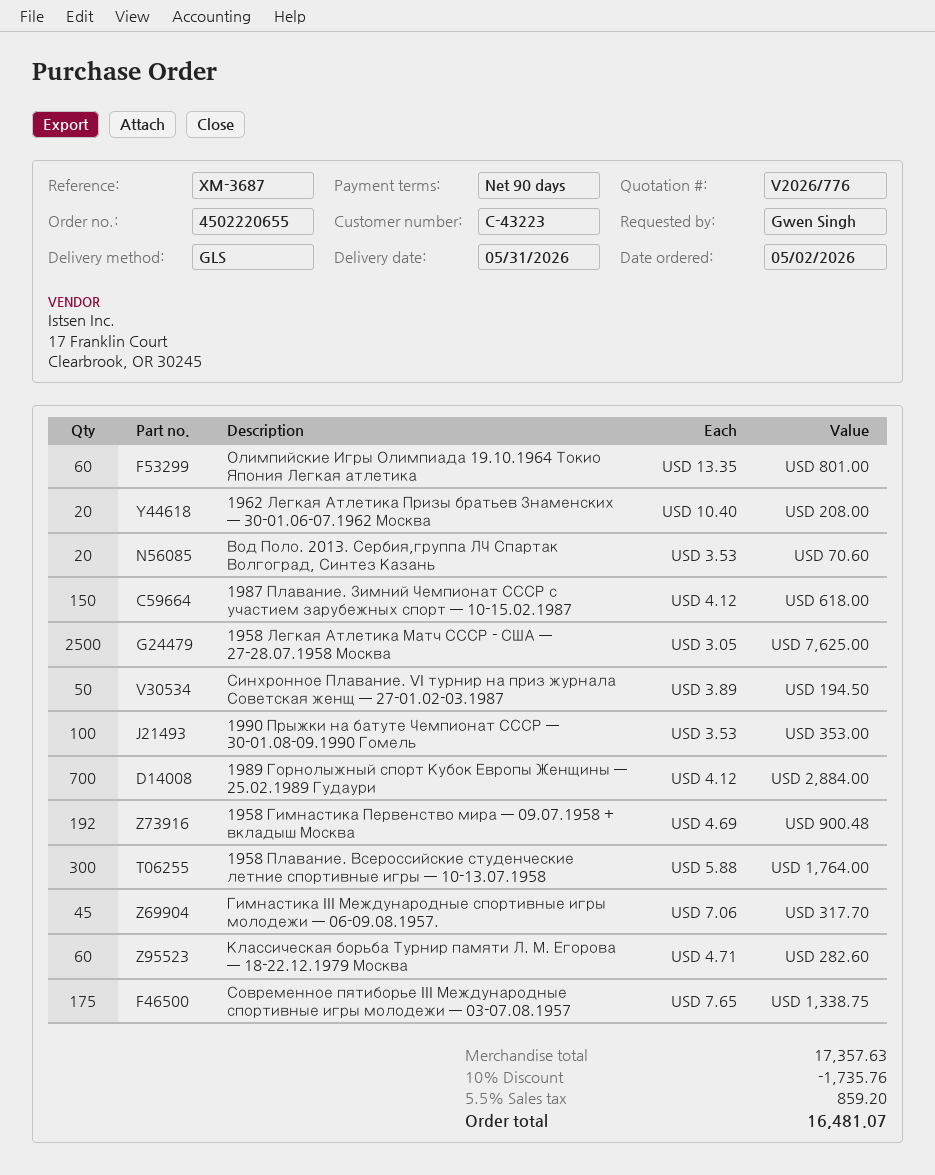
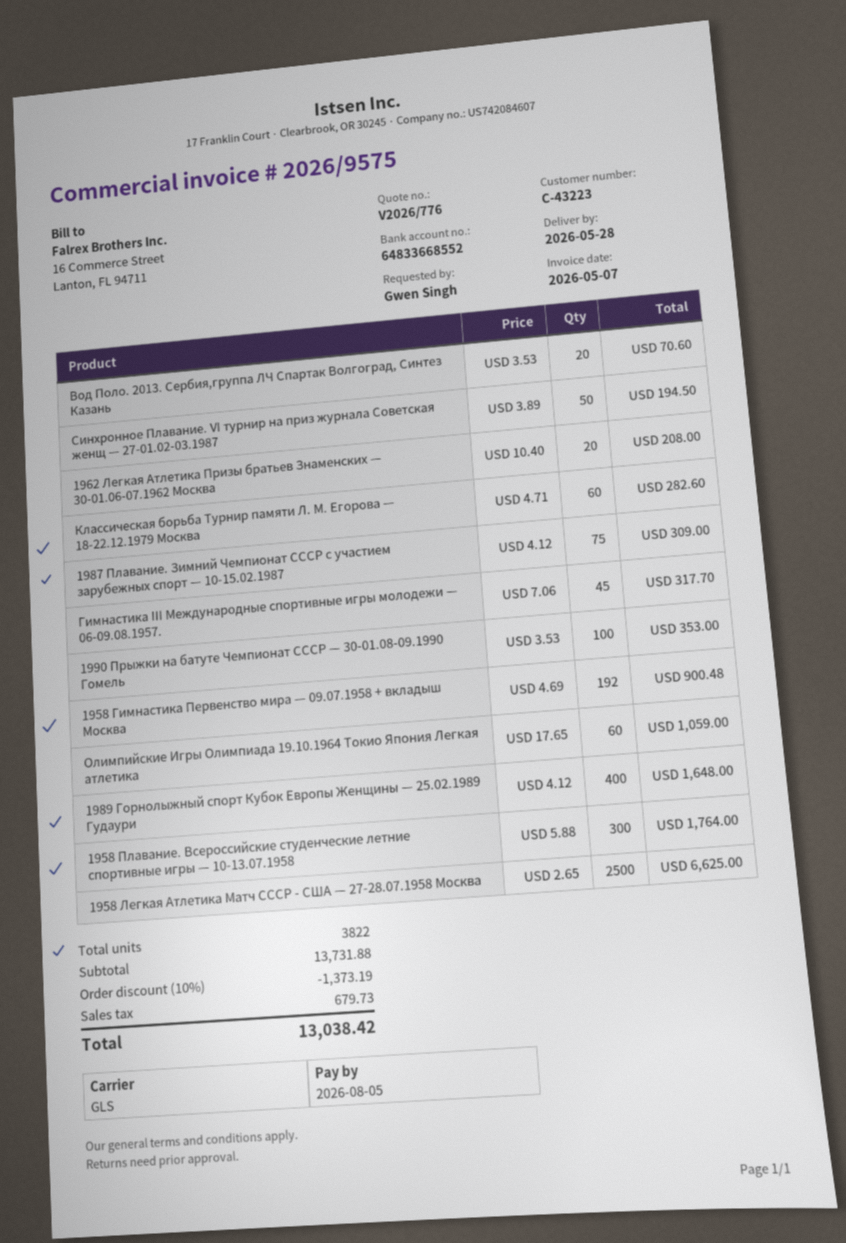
delivery date: 2026-05-31 -> 2026-05-28
Олимпийские Игры Олимпиада 19.10.1964 Токио Япония Легкая атлетика: 60 x 13.35 = 801.00 -> 60 x 17.65 = 1059.00
1987 Плавание. Зимний Чемпионат СССР с участием зарубежных спорт — 10-15.02.1987: 150 x 4.12 = 618.00 -> 75 x 4.12 = 309.00
1958 Легкая Атлетика Матч СССР - США — 27-28.07.1958 Москва: 2500 x 3.05 = 7625.00 -> 2500 x 2.65 = 6625.00
1989 Горнолыжный спорт Кубок Европы Женщины — 25.02.1989 Гудаури: 700 x 4.12 = 2884.00 -> 400 x 4.12 = 1648.00
Современное пятиборье III Международные спортивные игры молодежи — 03-07.08.1957: 175 x 7.65 = 1338.75 -> none
subtotal: 17357.63 -> 13731.88
discount: 10% = 1735.76 -> 10% = 1373.19
tax: 859.20 -> 679.73
total: 16481.07 -> 13038.42

